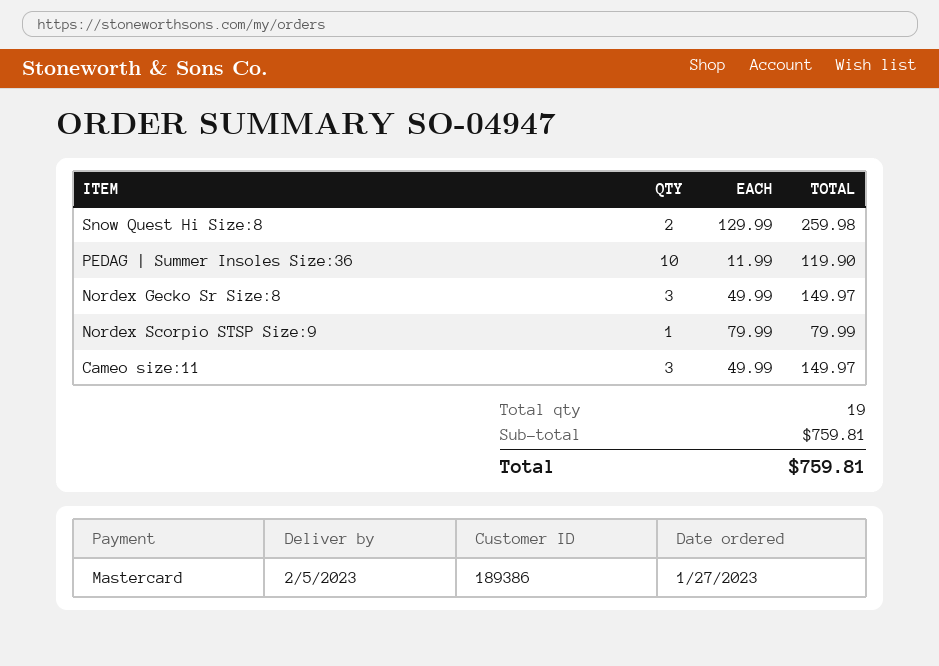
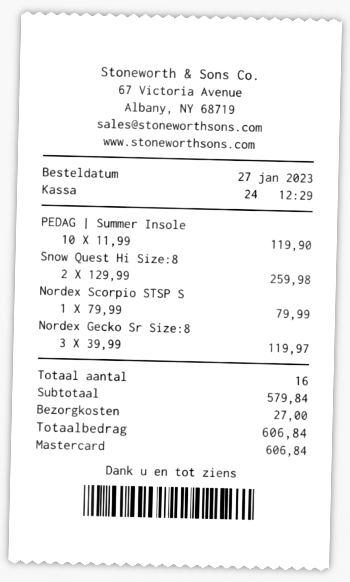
Nordex Gecko Sr Size:8: 3 x 49.99 = 149.97 -> 3 x 39.99 = 119.97
Cameo size:11: 3 x 49.99 = 149.97 -> none
total quantity: 19 -> 16
subtotal: 759.81 -> 579.84
shipping: none -> 27.00
total: 759.81 -> 606.84

